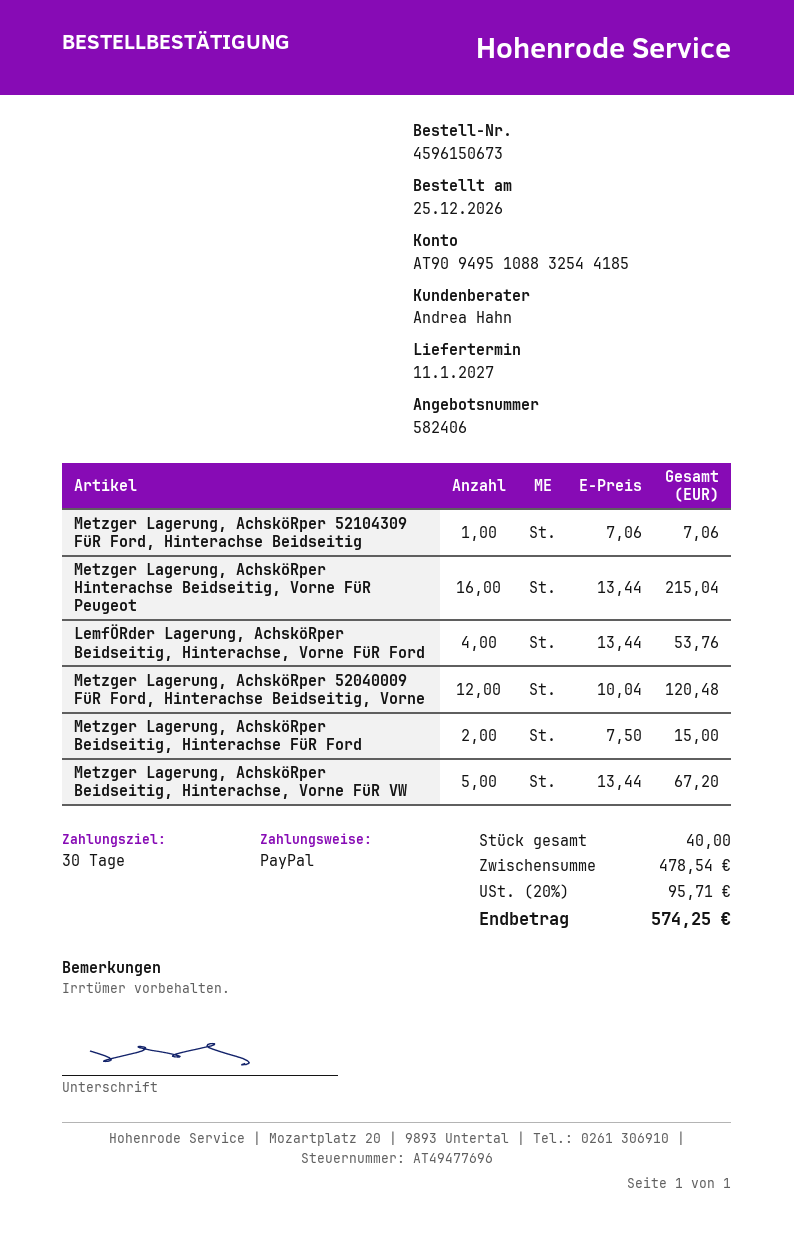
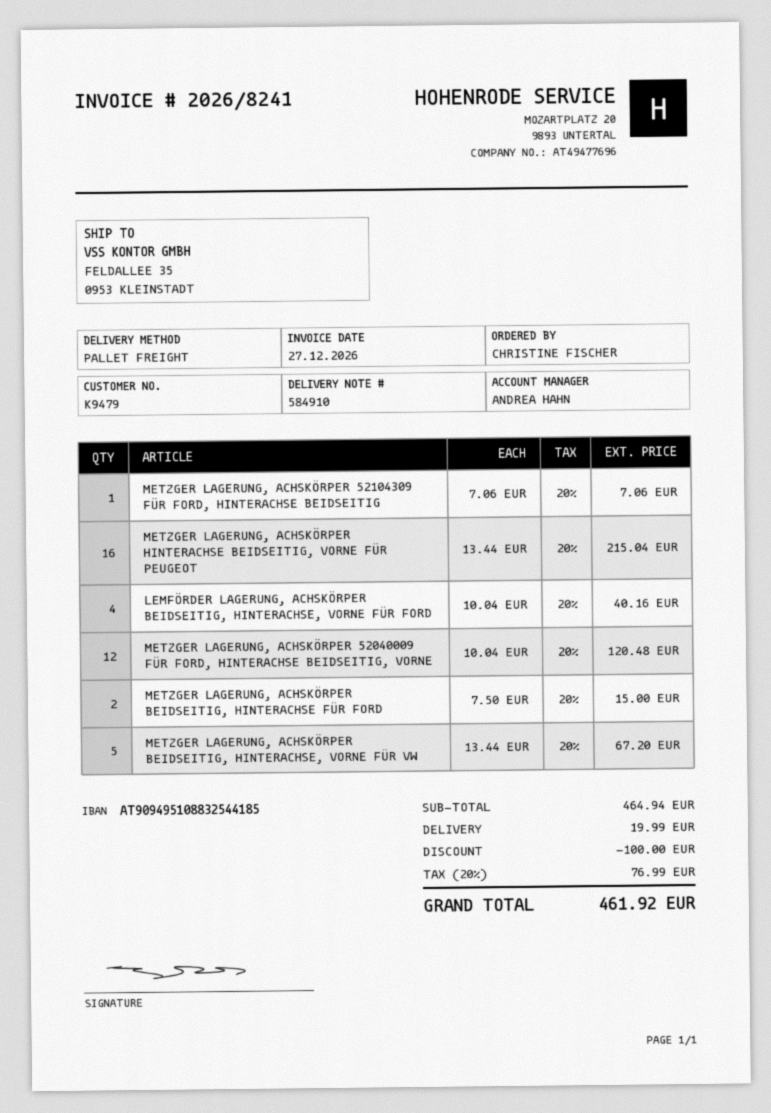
LemfÖRder Lagerung, AchsköRper Beidseitig, Hinterachse, Vorne FüR Ford: 4 x 13.44 = 53.76 -> 4 x 10.04 = 40.16
subtotal: 478.54 -> 464.94
discount: none -> 100.00
shipping: none -> 19.99
tax: 20% = 95.71 -> 20% = 76.99
total: 574.25 -> 461.92

